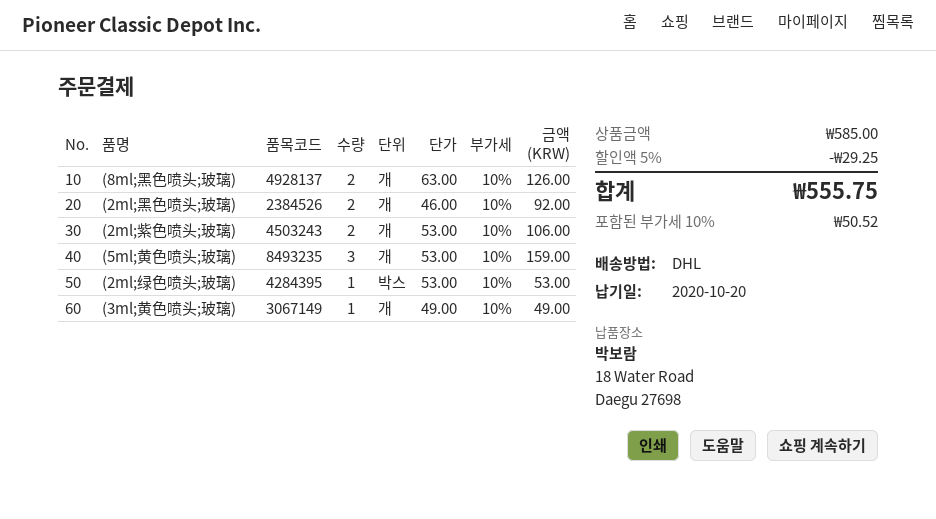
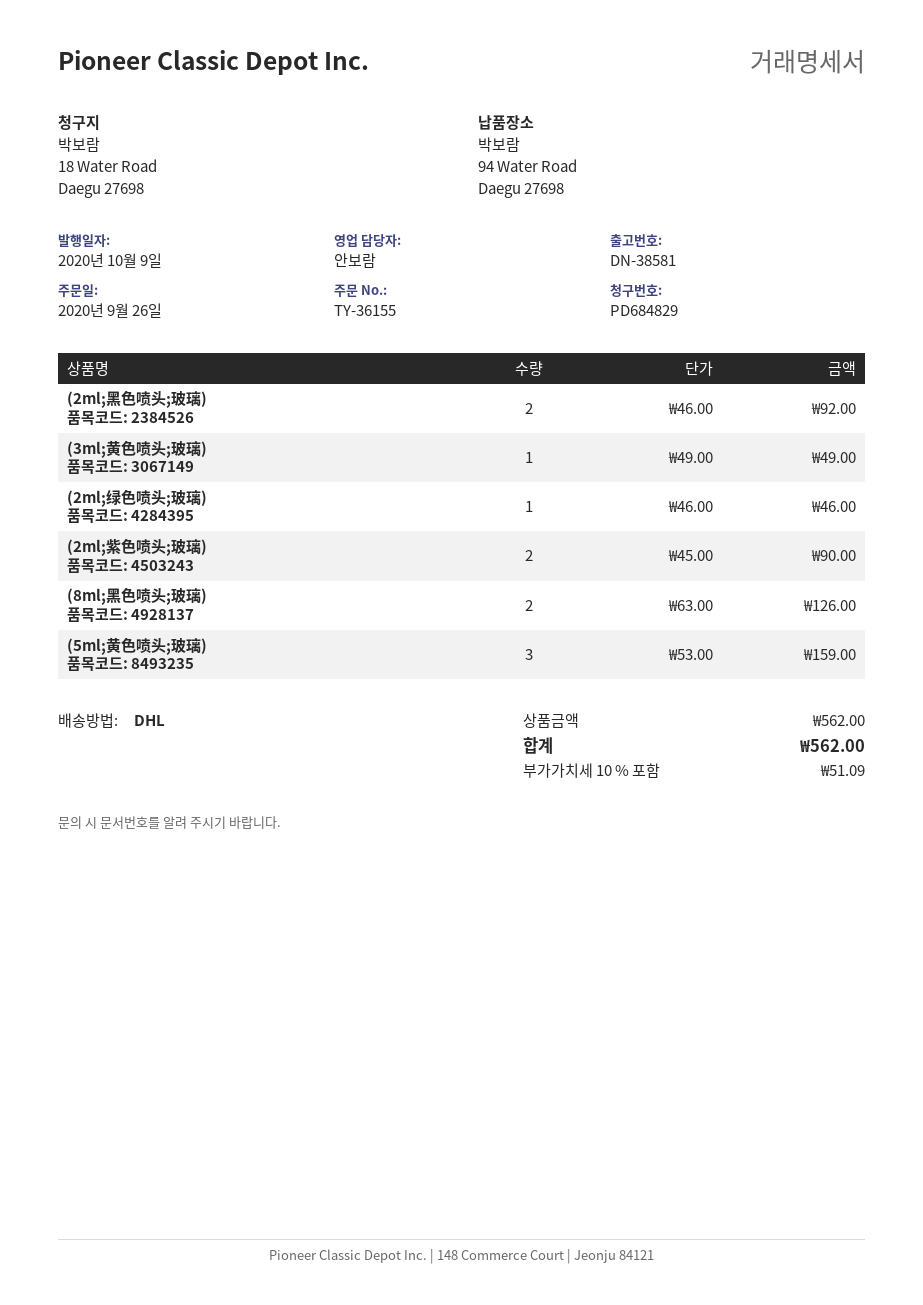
ship to: 18 Water Road, Daegu 27698 -> 94 Water Road, Daegu 27698
(2ml;紫色喷头;玻璃): 2 x 53.00 = 106.00 -> 2 x 45.00 = 90.00
(2ml;绿色喷头;玻璃): 1 x 53.00 = 53.00 -> 1 x 46.00 = 46.00
subtotal: 585.00 -> 562.00
discount: 5% = 29.25 -> none
tax: 10% = 50.52 -> 10% = 51.09
total: 555.75 -> 562.00

